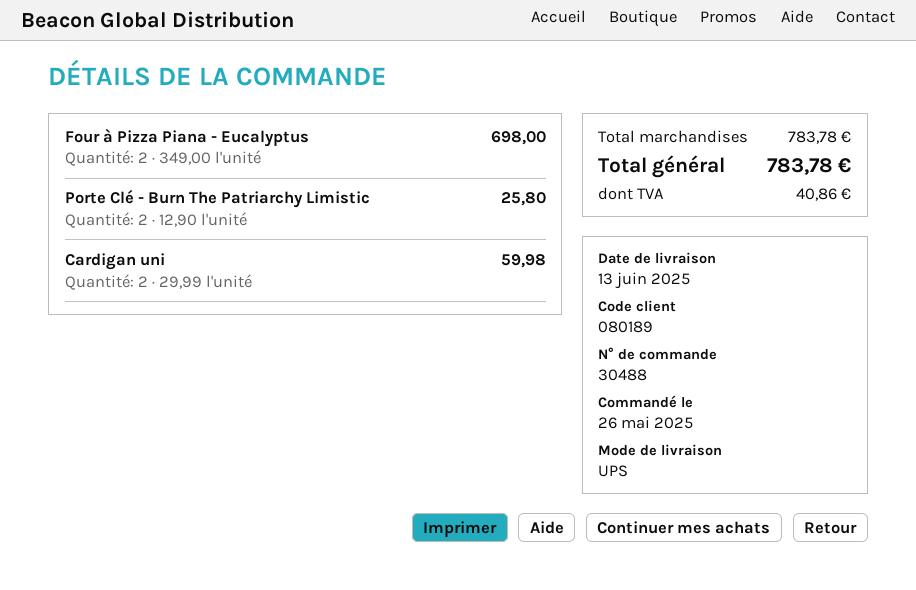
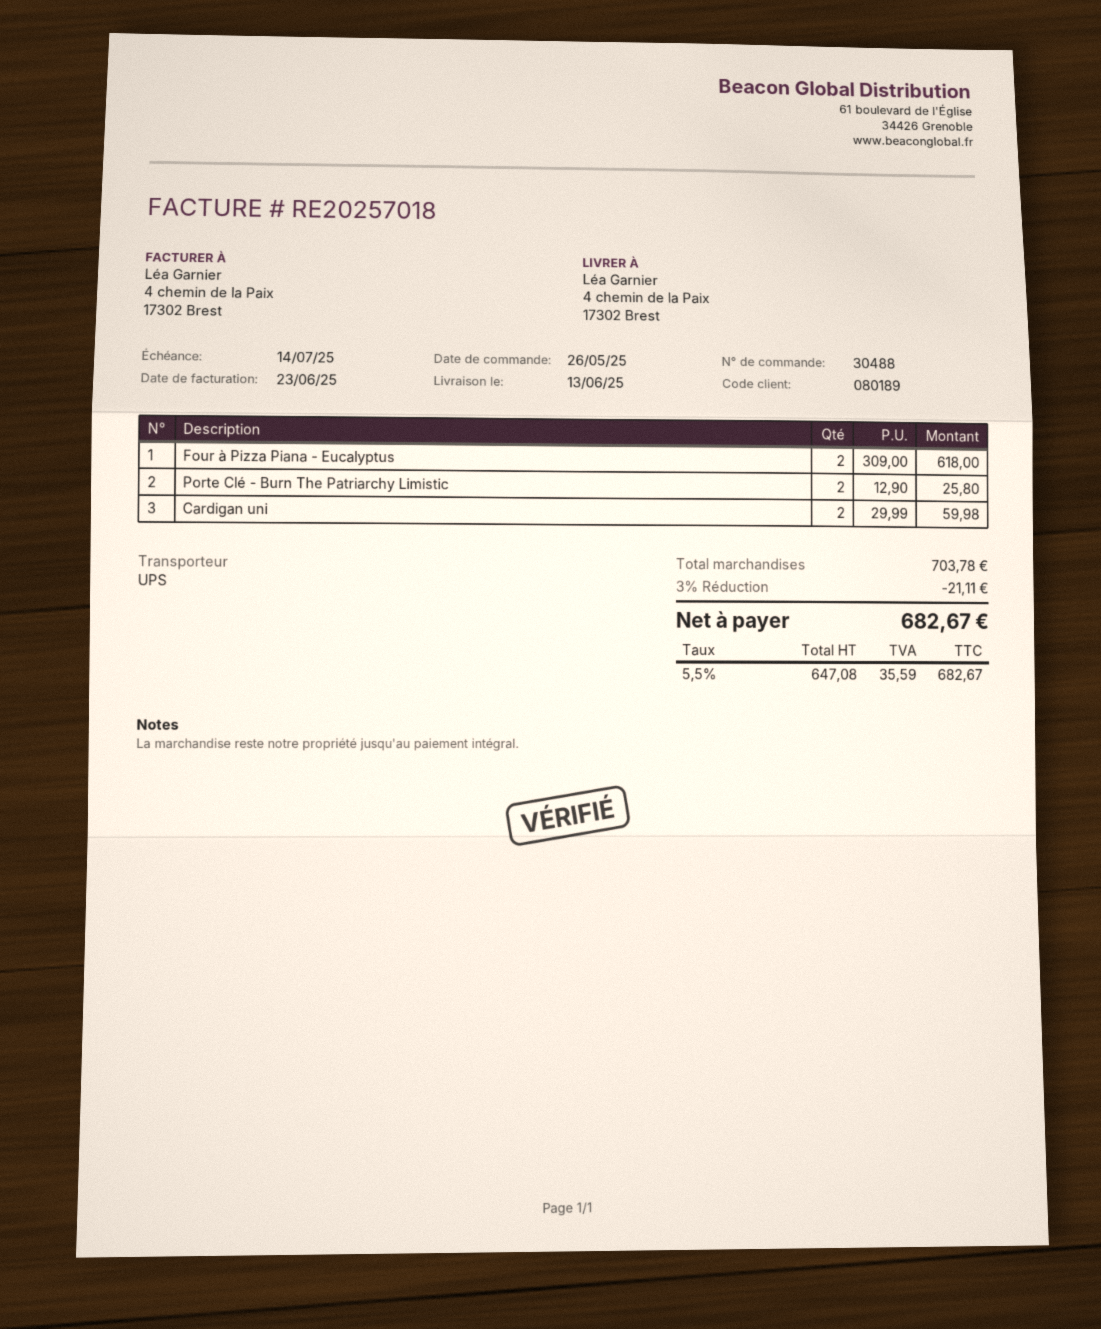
Four à Pizza Piana - Eucalyptus: 2 x 349.00 = 698.00 -> 2 x 309.00 = 618.00
subtotal: 783.78 -> 703.78
discount: none -> 3% = 21.11
tax: 40.86 -> 35.59
total: 783.78 -> 682.67

